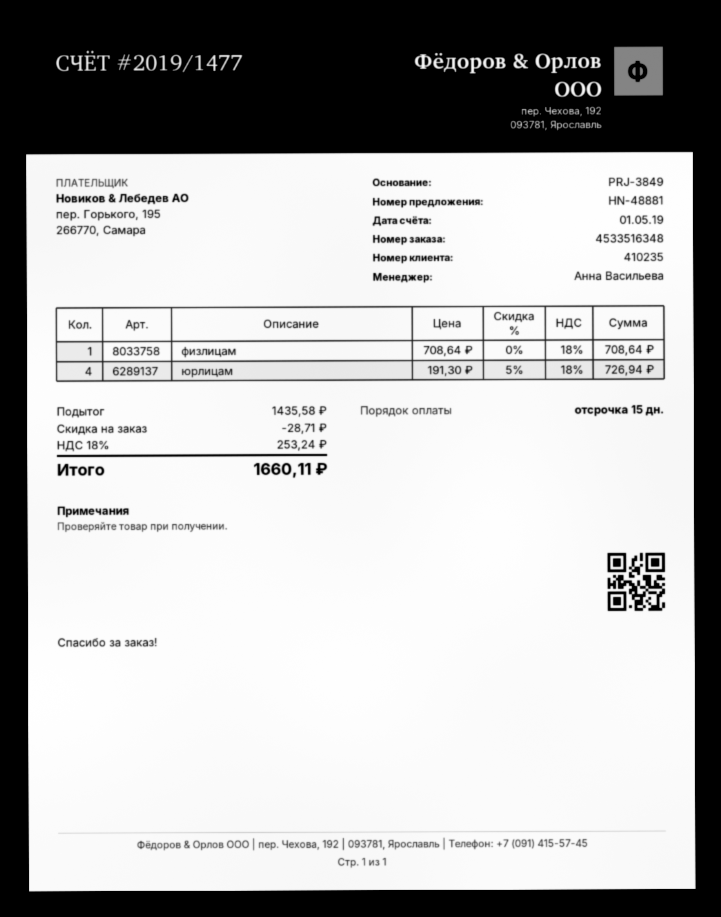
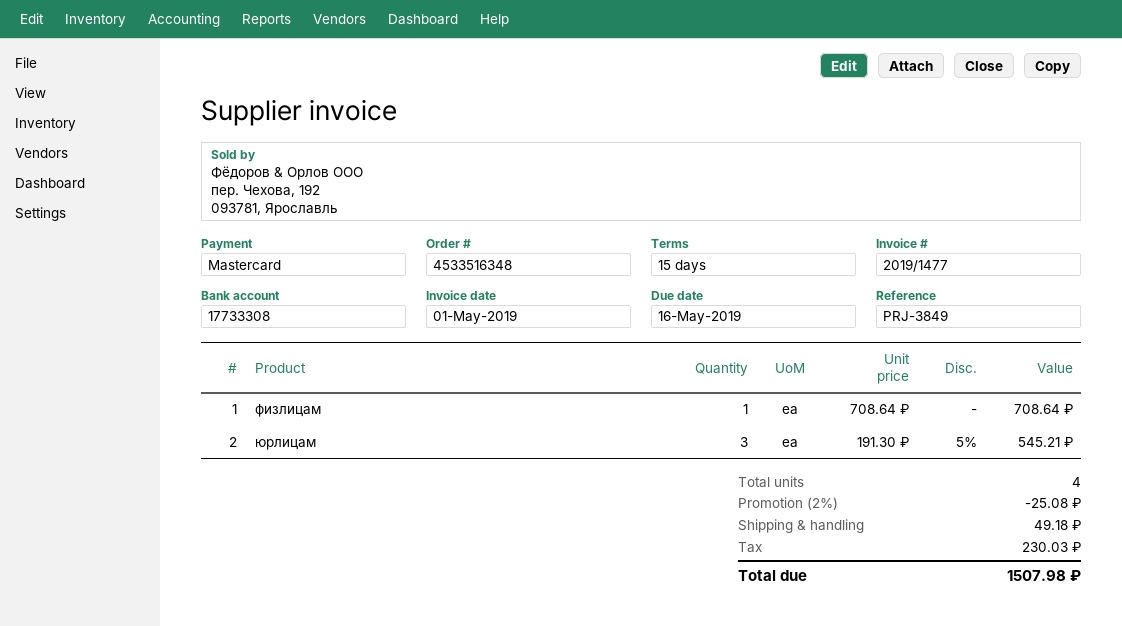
юрлицам: 4 x 191.30 - 5% = 726.94 -> 3 x 191.30 - 5% = 545.21
discount: 28.71 -> 25.08
shipping: none -> 49.18
tax: 253.24 -> 230.03
total: 1660.11 -> 1507.98

